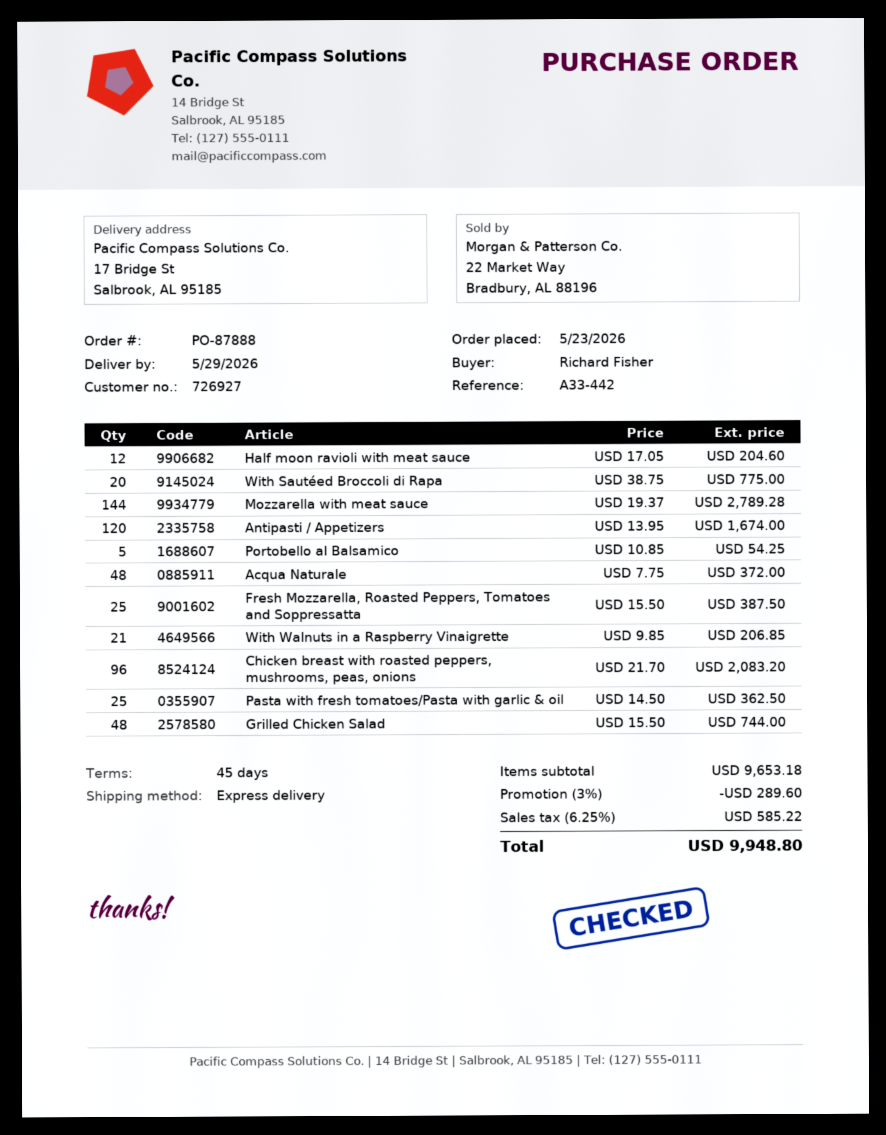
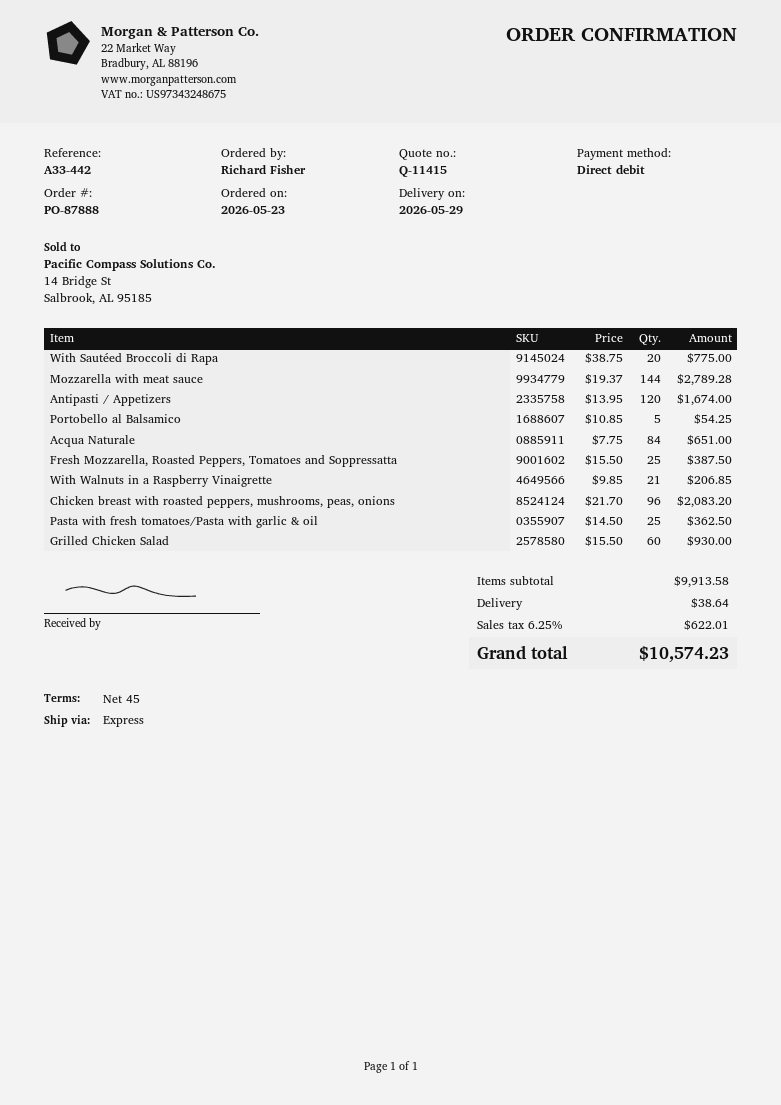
Half moon ravioli with meat sauce: 12 x 17.05 = 204.60 -> none
Acqua Naturale: 48 x 7.75 = 372.00 -> 84 x 7.75 = 651.00
Grilled Chicken Salad: 48 x 15.50 = 744.00 -> 60 x 15.50 = 930.00
subtotal: 9653.18 -> 9913.58
discount: 3% = 289.60 -> none
shipping: none -> 38.64
tax: 6.25% = 585.22 -> 6.25% = 622.01
total: 9948.80 -> 10574.23

